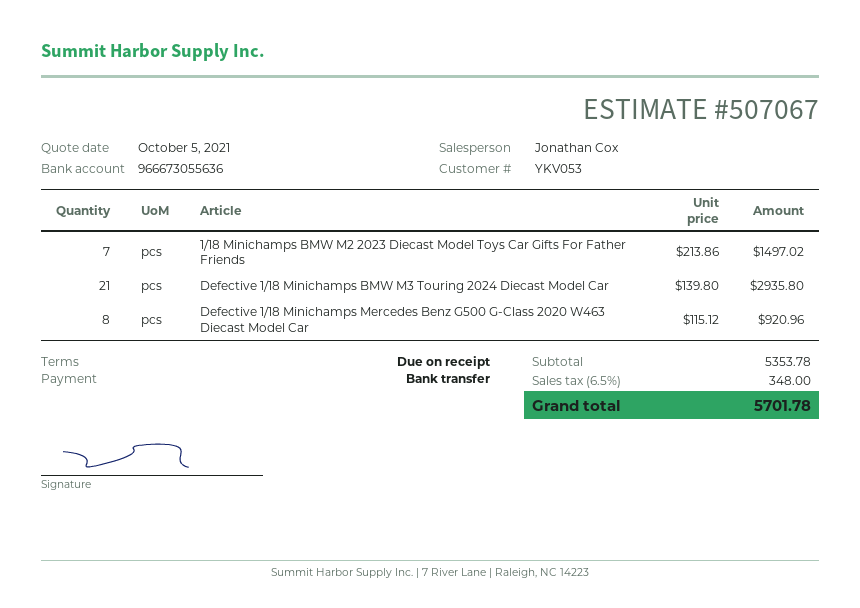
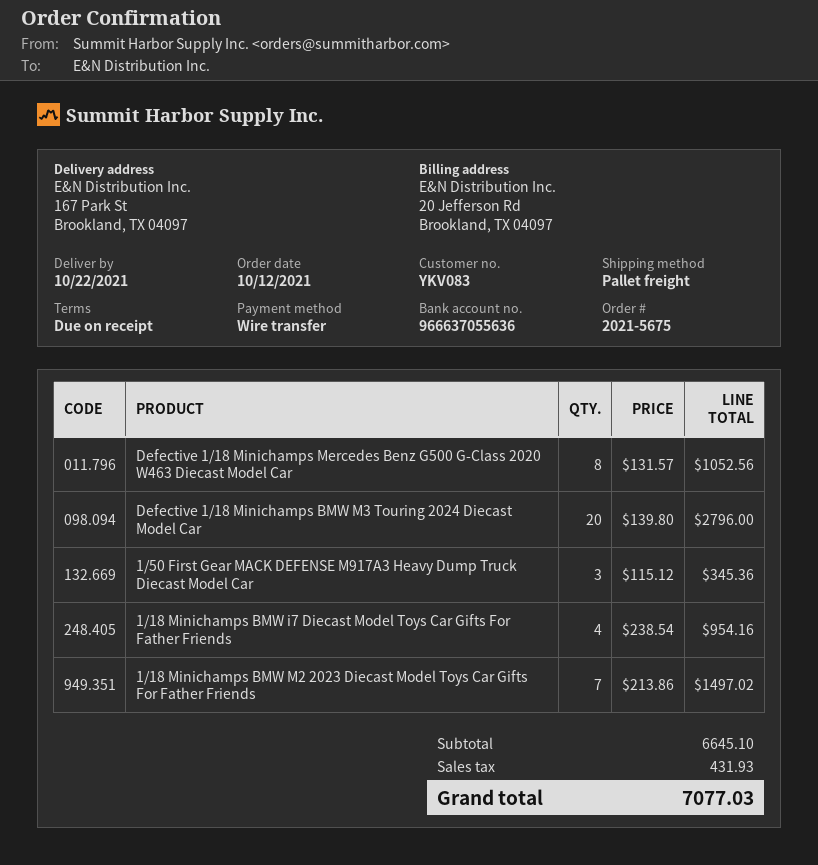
customer number: YKV053 -> YKV083
bank account: 966673055636 -> 966637055636
Defective 1/18 Minichamps BMW M3 Touring 2024 Diecast Model Car: 21 x 139.80 = 2935.80 -> 20 x 139.80 = 2796.00
Defective 1/18 Minichamps Mercedes Benz G500 G-Class 2020 W463 Diecast Model Car: 8 x 115.12 = 920.96 -> 8 x 131.57 = 1052.56
1/50 First Gear MACK DEFENSE M917A3 Heavy Dump Truck Diecast Model Car: none -> 3 x 115.12 = 345.36
1/18 Minichamps BMW i7 Diecast Model Toys Car Gifts For Father Friends: none -> 4 x 238.54 = 954.16
subtotal: 5353.78 -> 6645.10
tax: 348.00 -> 431.93
total: 5701.78 -> 7077.03

